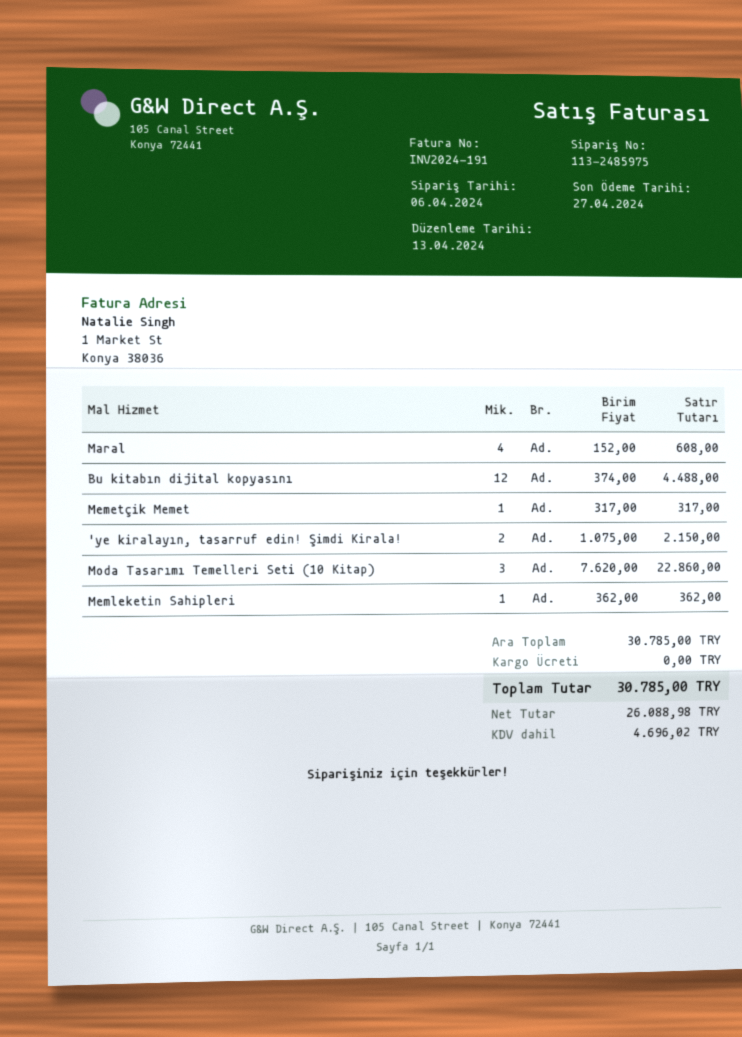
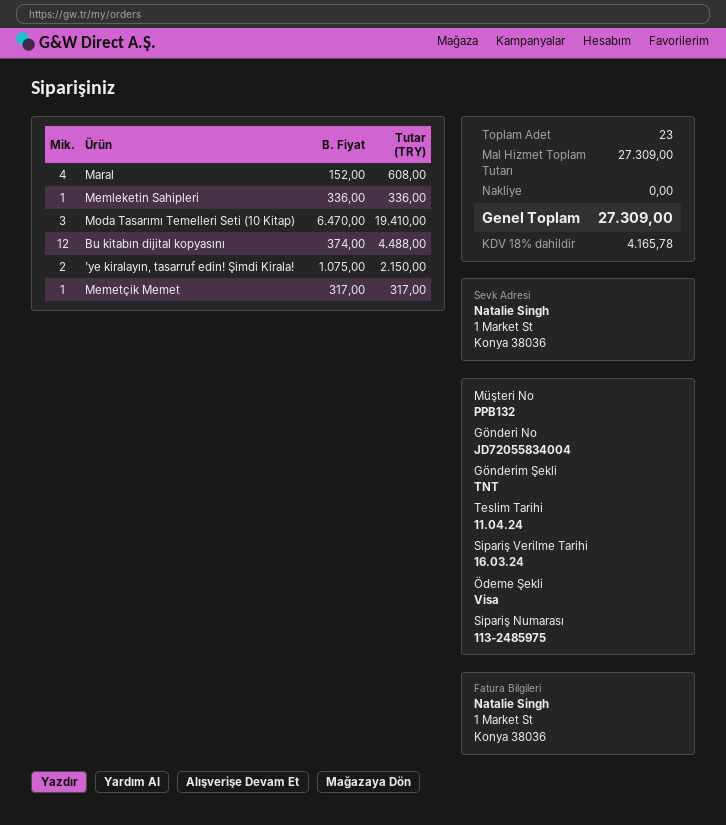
order date: 2024-04-06 -> 2024-03-16
Moda Tasarımı Temelleri Seti (10 Kitap): 3 x 7620.00 = 22860.00 -> 3 x 6470.00 = 19410.00
Memleketin Sahipleri: 1 x 362.00 = 362.00 -> 1 x 336.00 = 336.00
subtotal: 30785.00 -> 27309.00
tax: 4696.02 -> 4165.78
total: 30785.00 -> 27309.00

